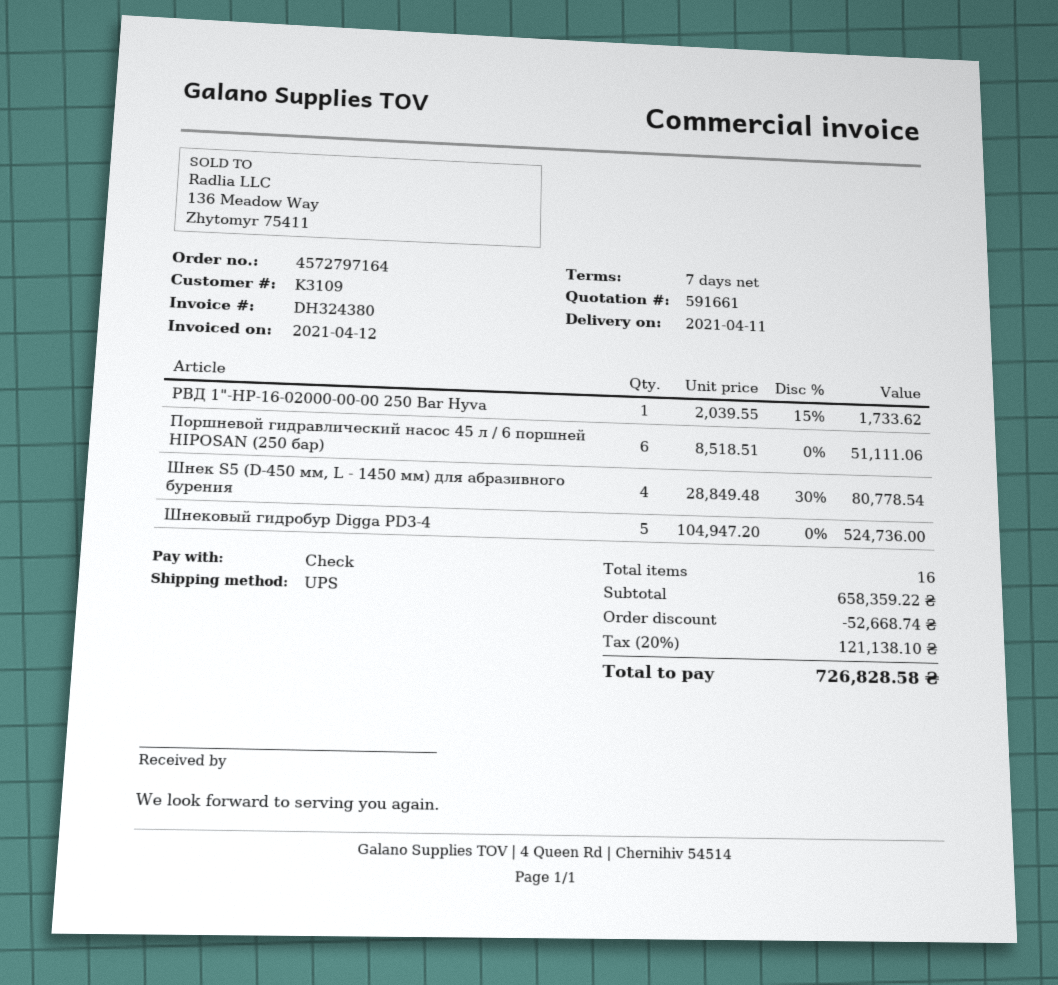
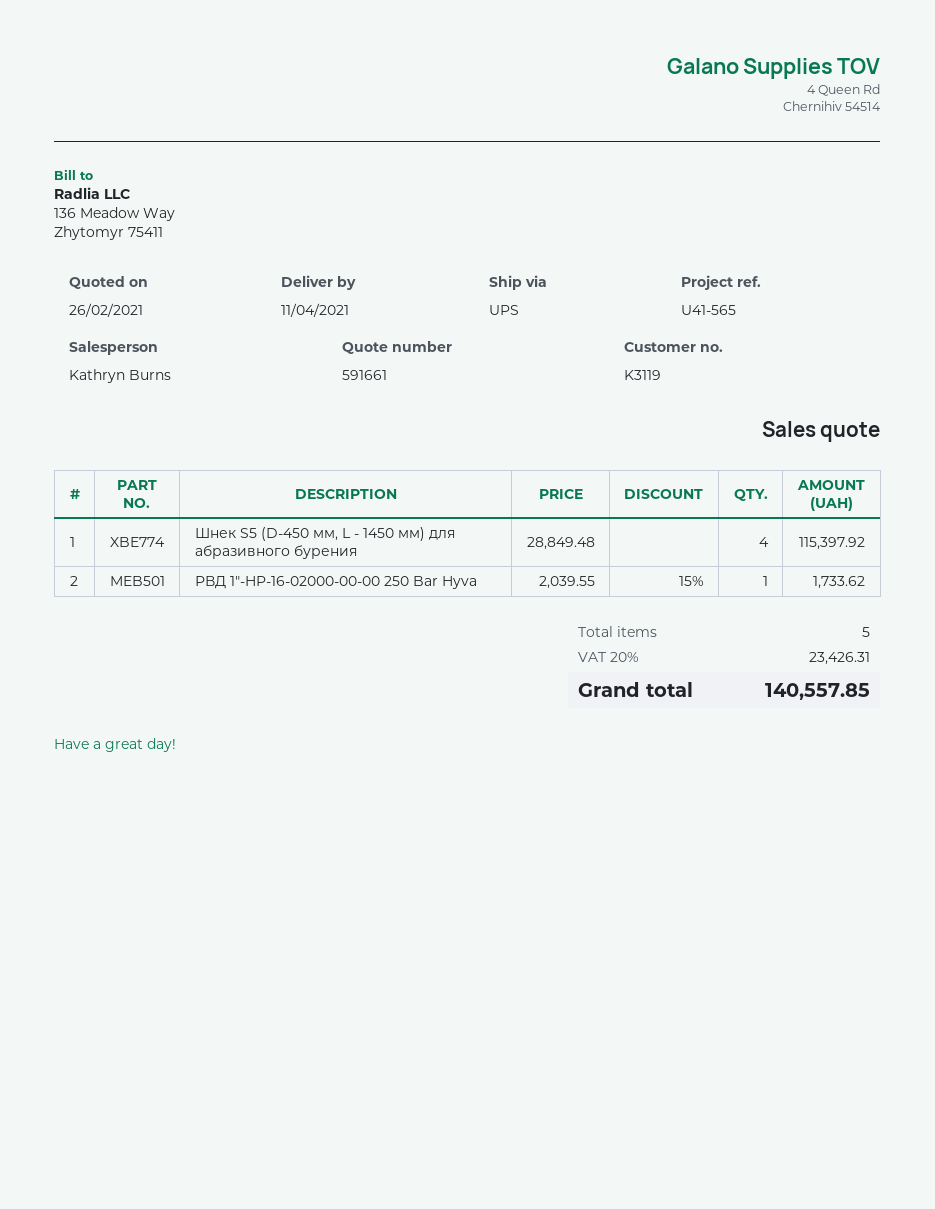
customer number: K3109 -> K3119
Поршневой гидравлический насос 45 л / 6 поршней HIPOSAN (250 бар): 6 x 8518.51 = 51111.06 -> none
Шнек S5 (D-450 мм, L - 1450 мм) для абразивного бурения: 4 x 28849.48 - 30% = 80778.54 -> 4 x 28849.48 = 115397.92
Шнековый гидробур Digga PD3-4: 5 x 104947.20 = 524736.00 -> none
total quantity: 16 -> 5
discount: 52668.74 -> none
tax: 20% = 121138.10 -> 20% = 23426.31
total: 726828.58 -> 140557.85

